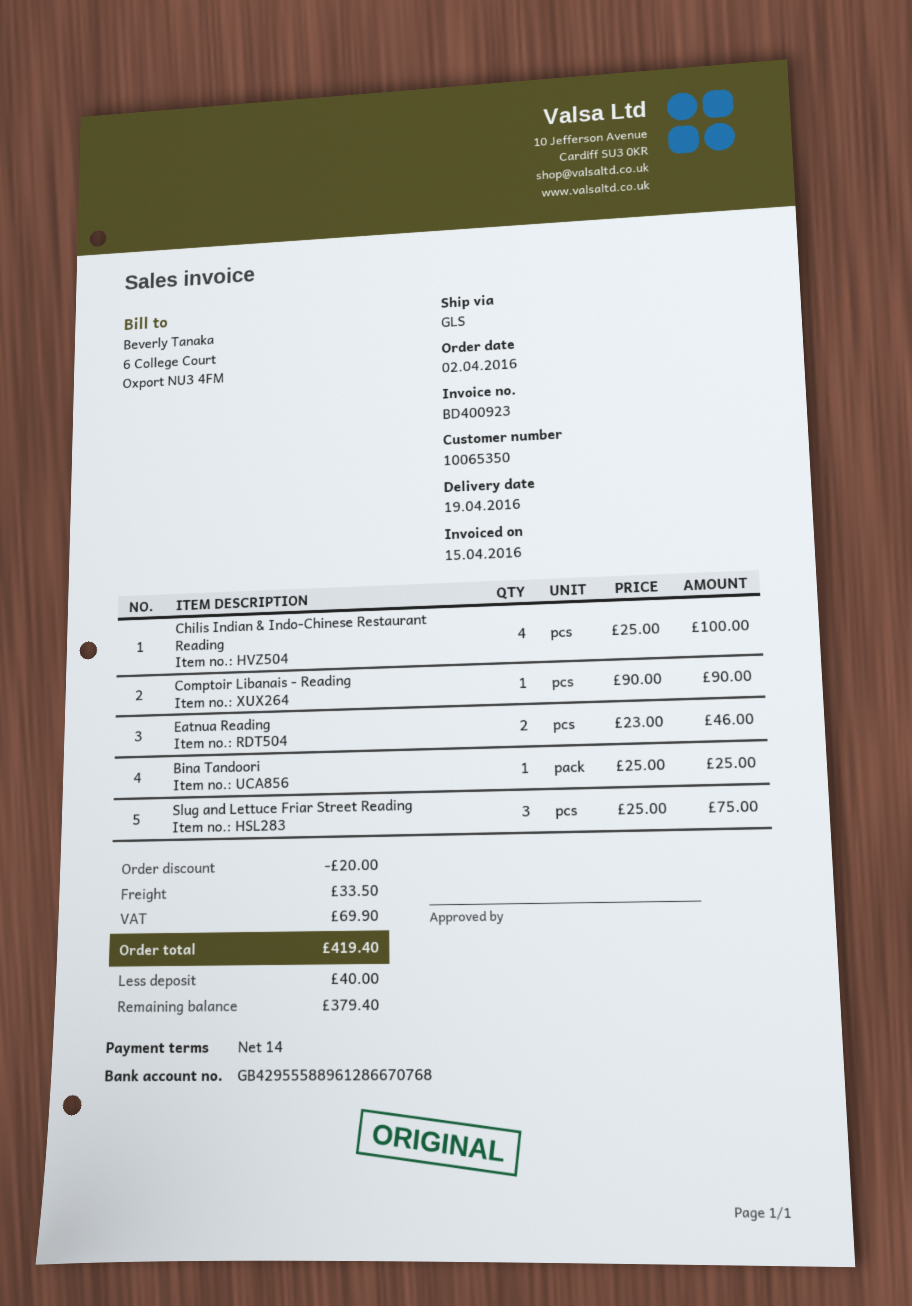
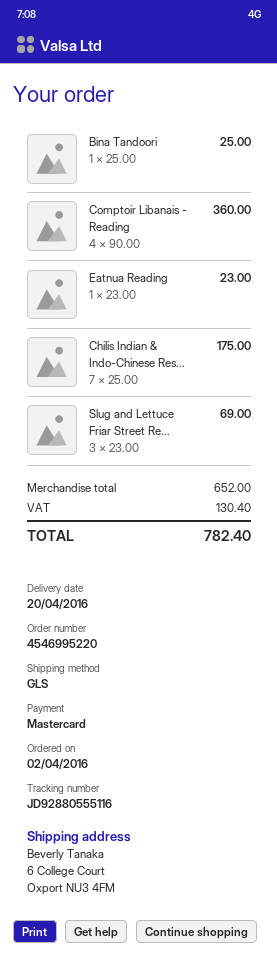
delivery date: 2016-04-19 -> 2016-04-20
Chilis Indian & Indo-Chinese Restaurant Reading: 4 x 25.00 = 100.00 -> 7 x 25.00 = 175.00
Comptoir Libanais - Reading: 1 x 90.00 = 90.00 -> 4 x 90.00 = 360.00
Eatnua Reading: 2 x 23.00 = 46.00 -> 1 x 23.00 = 23.00
Slug and Lettuce Friar Street Reading: 3 x 25.00 = 75.00 -> 3 x 23.00 = 69.00
discount: 20.00 -> none
shipping: 33.50 -> none
tax: 69.90 -> 130.40
total: 419.40 -> 782.40

